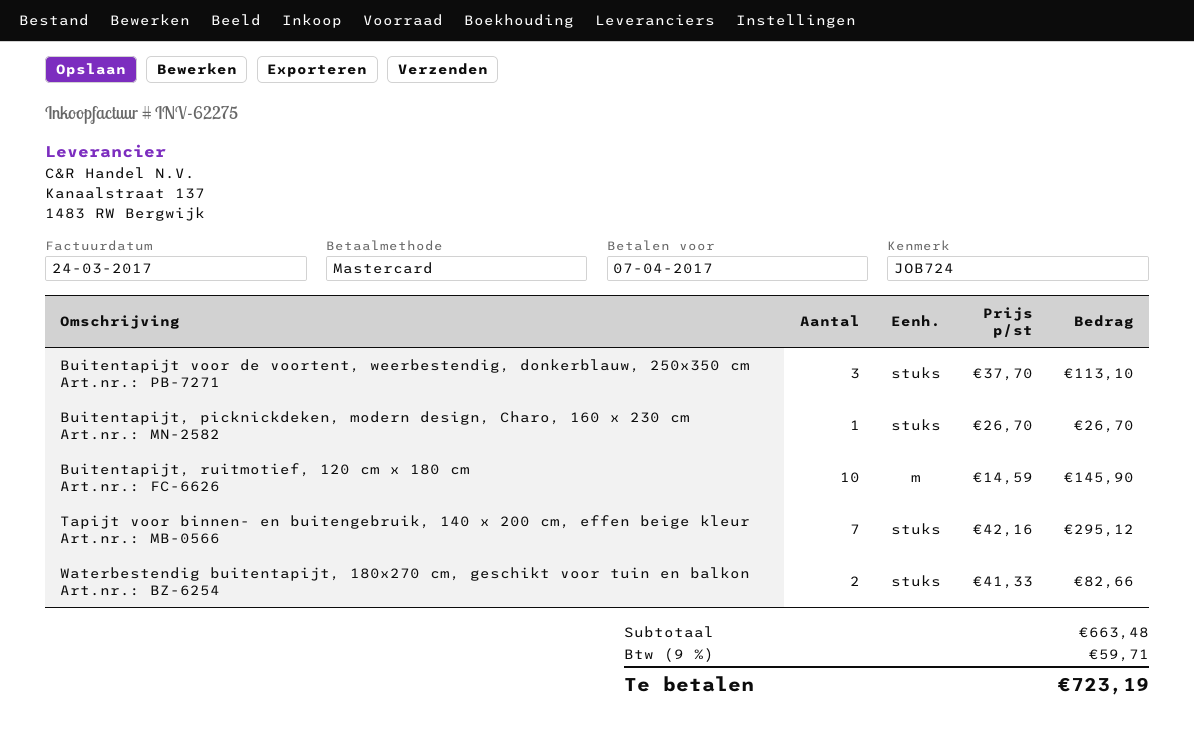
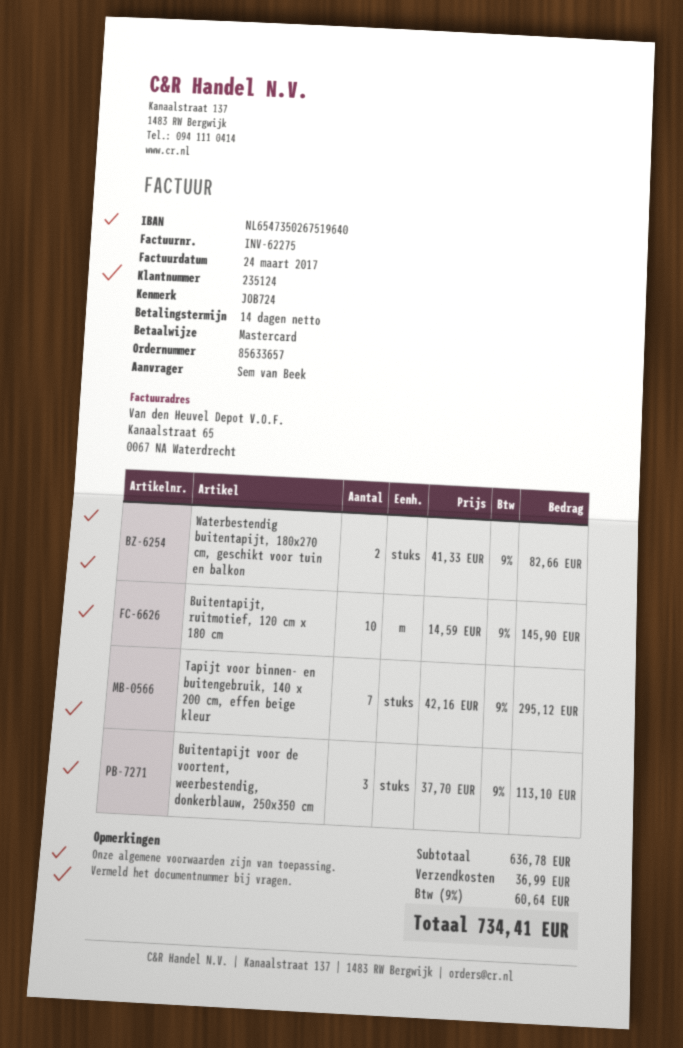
Buitentapijt, picknickdeken, modern design, Charo, 160 x 230 cm: 1 x 26.70 = 26.70 -> none
subtotal: 663.48 -> 636.78
shipping: none -> 36.99
tax: 9% = 59.71 -> 9% = 60.64
total: 723.19 -> 734.41

